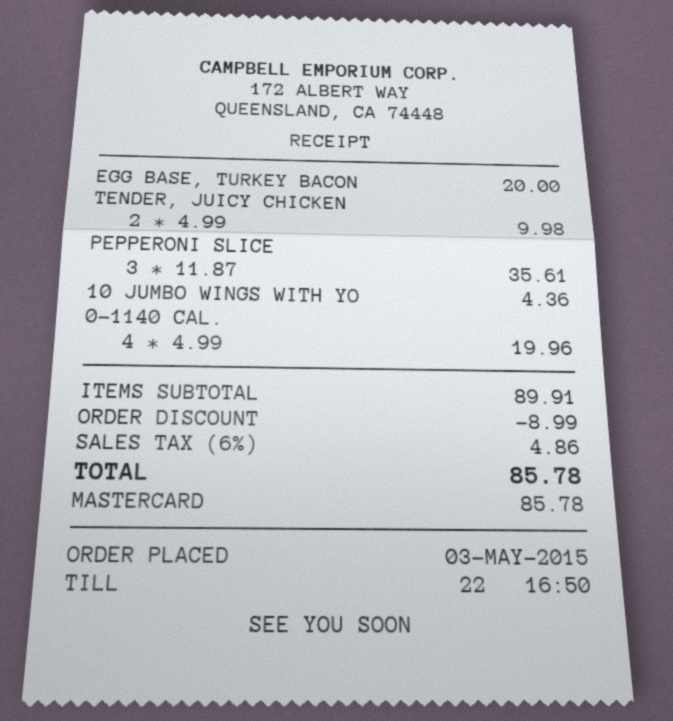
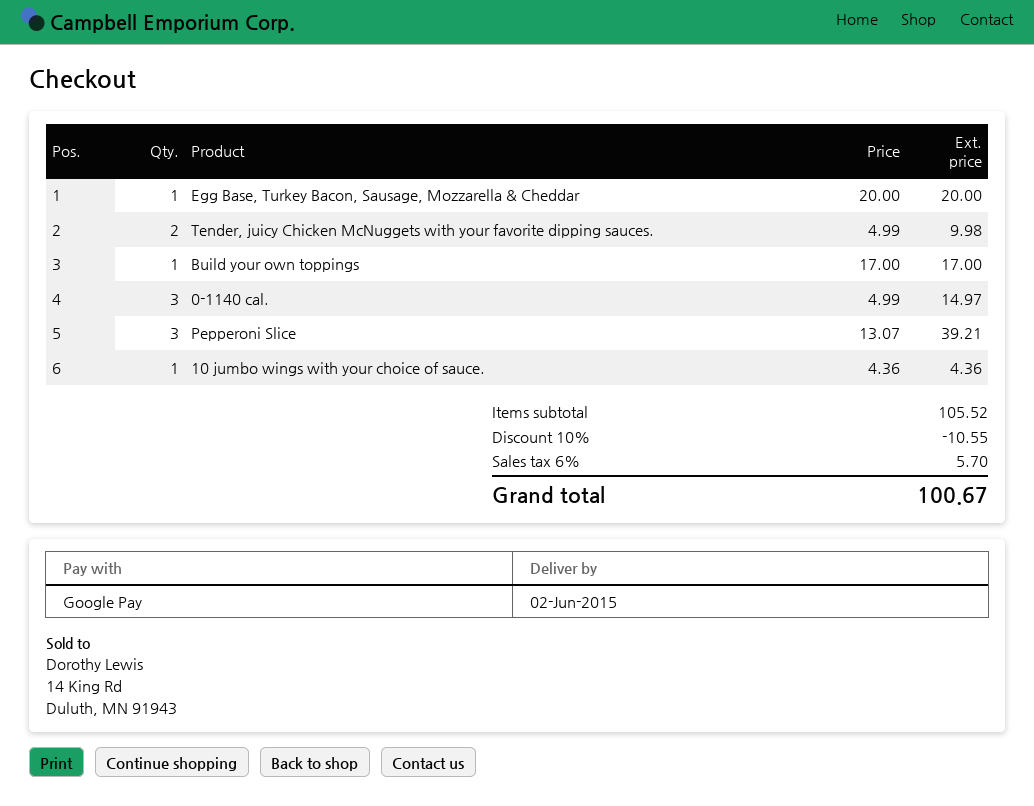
payment method: Mastercard -> Google Pay
PEPPERONI SLICE: 3 x 11.87 = 35.61 -> 3 x 13.07 = 39.21
0-1140 CAL.: 4 x 4.99 = 19.96 -> 3 x 4.99 = 14.97
Build your own toppings: none -> 1 x 17.00 = 17.00
subtotal: 89.91 -> 105.52
discount: 8.99 -> 10.55
tax: 6% = 4.86 -> 6% = 5.70
total: 85.78 -> 100.67

